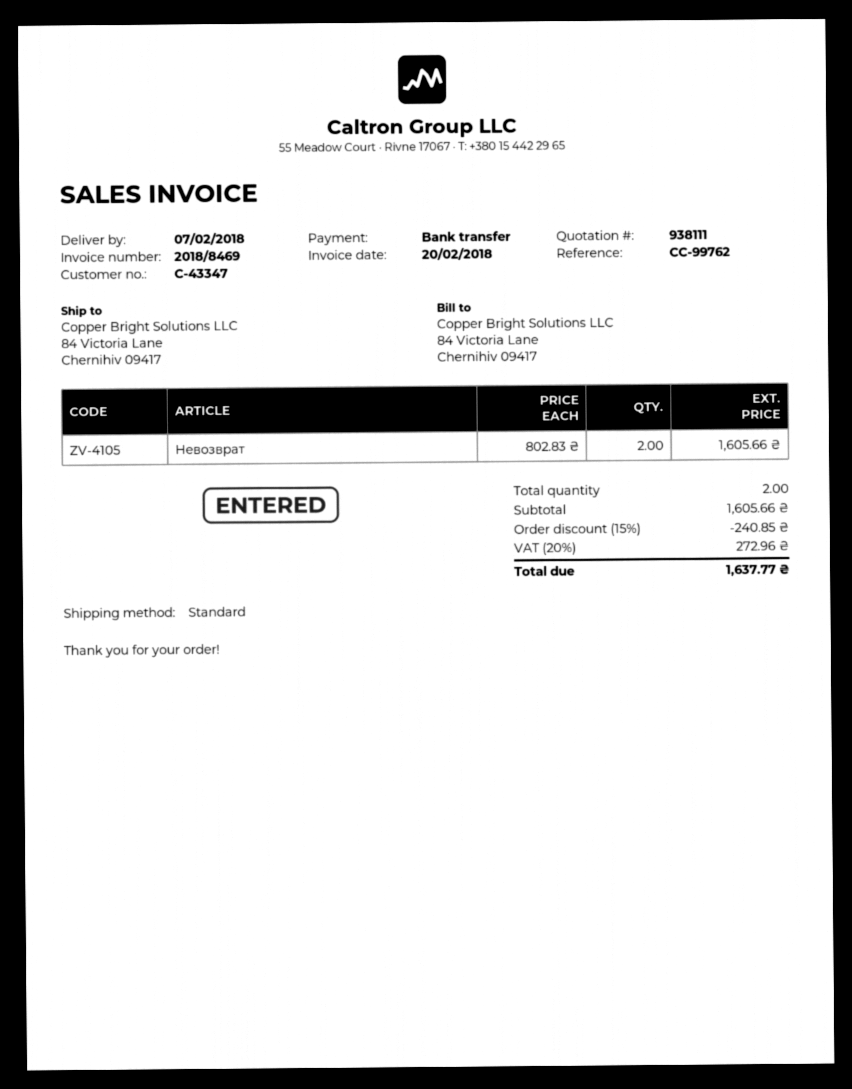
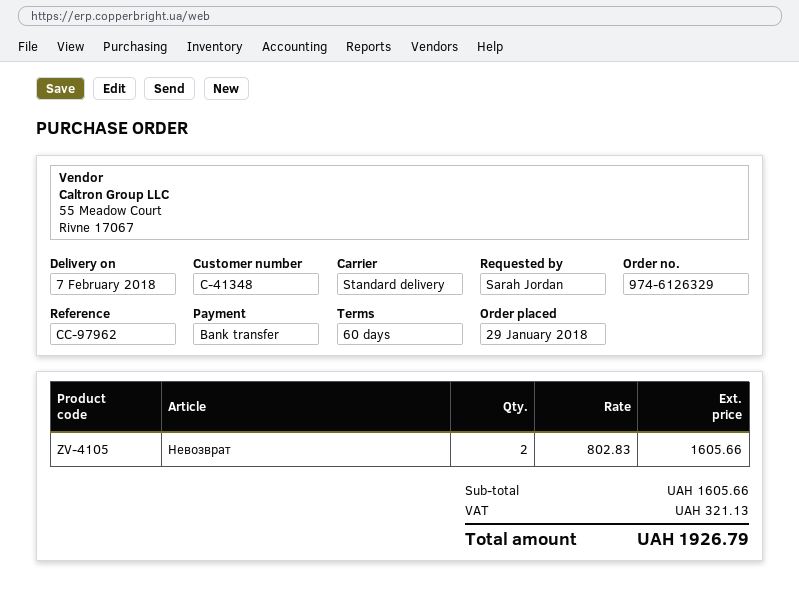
customer number: C-43347 -> C-41348
reference: CC-99762 -> CC-97962
discount: 15% = 240.85 -> none
tax: 272.96 -> 321.13
total: 1637.77 -> 1926.79

